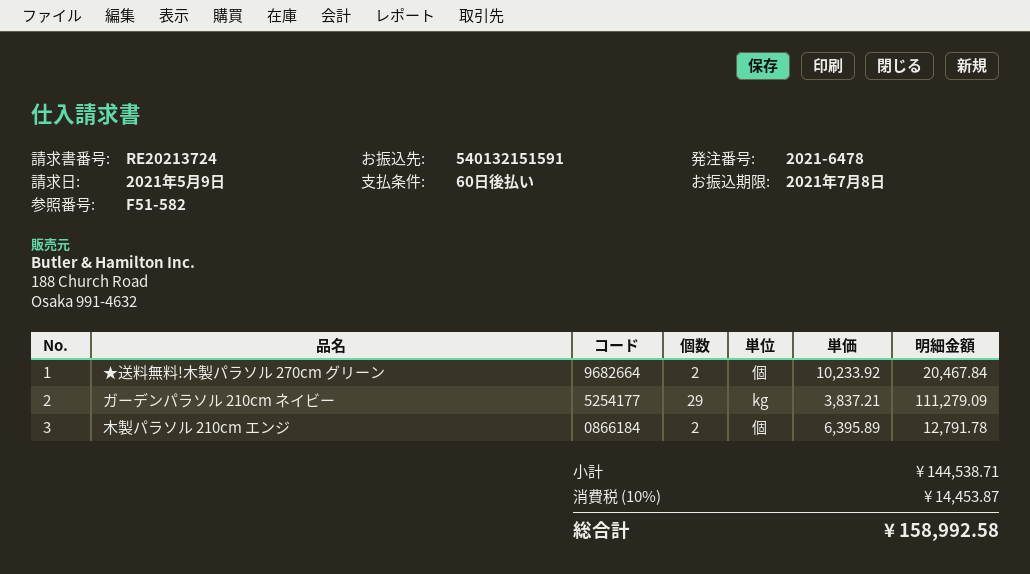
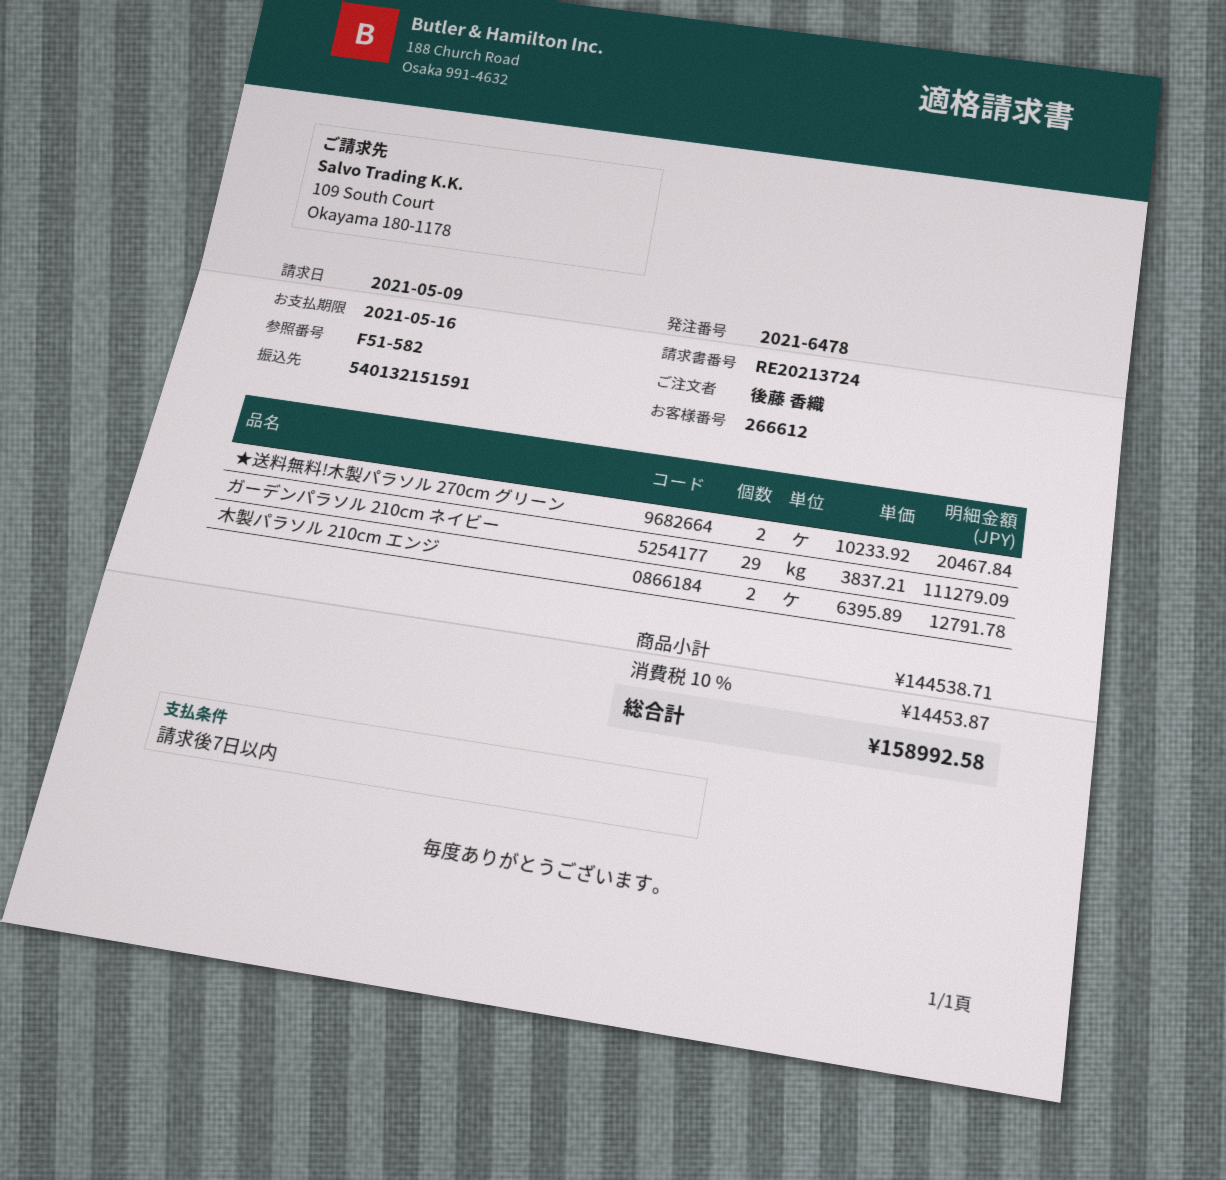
payment terms: 60 days -> 7 days
due date: 2021-07-08 -> 2021-05-16

